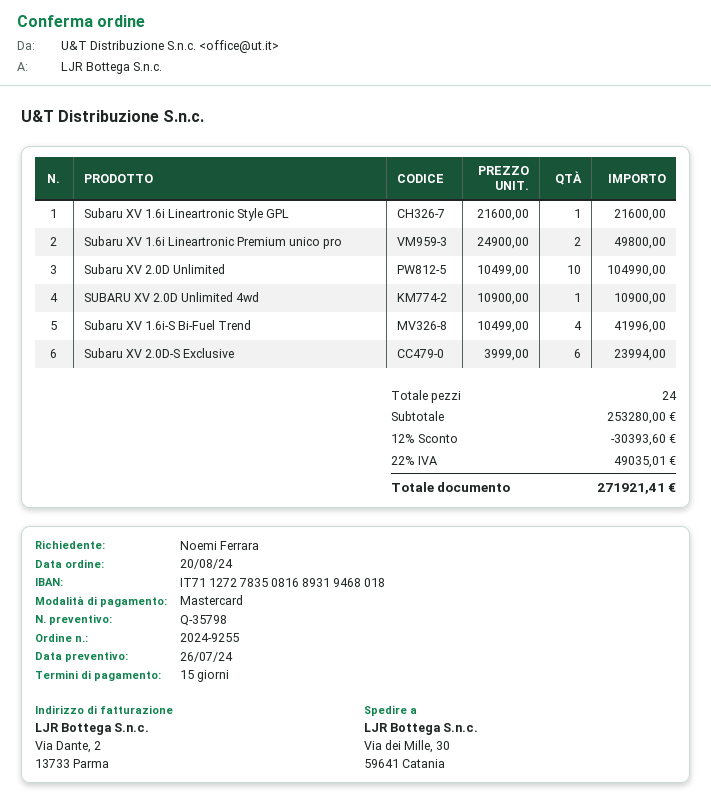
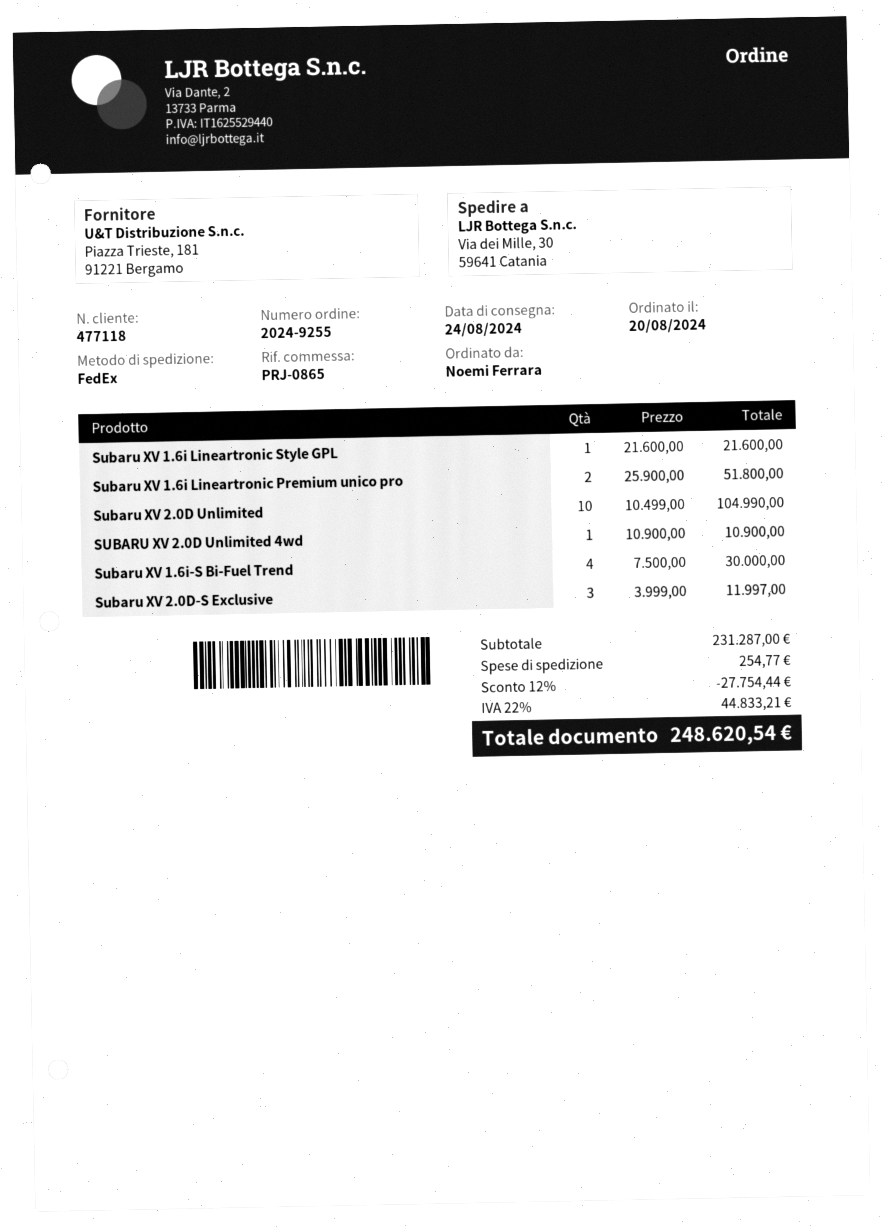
Subaru XV 1.6i Lineartronic Premium unico pro: 2 x 24900.00 = 49800.00 -> 2 x 25900.00 = 51800.00
Subaru XV 1.6i-S Bi-Fuel Trend: 4 x 10499.00 = 41996.00 -> 4 x 7500.00 = 30000.00
Subaru XV 2.0D-S Exclusive: 6 x 3999.00 = 23994.00 -> 3 x 3999.00 = 11997.00
subtotal: 253280.00 -> 231287.00
discount: 12% = 30393.60 -> 12% = 27754.44
shipping: none -> 254.77
tax: 22% = 49035.01 -> 22% = 44833.21
total: 271921.41 -> 248620.54

